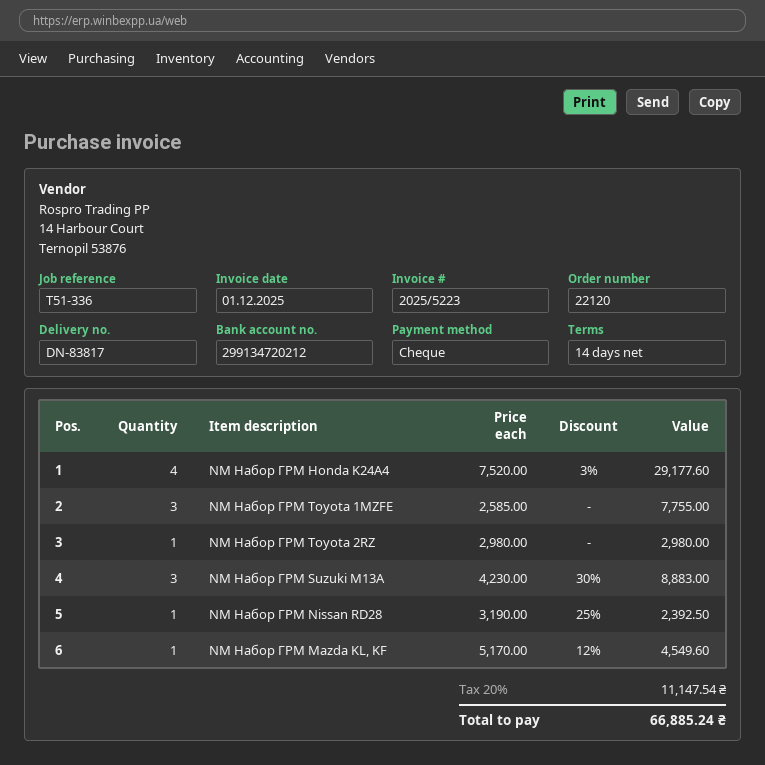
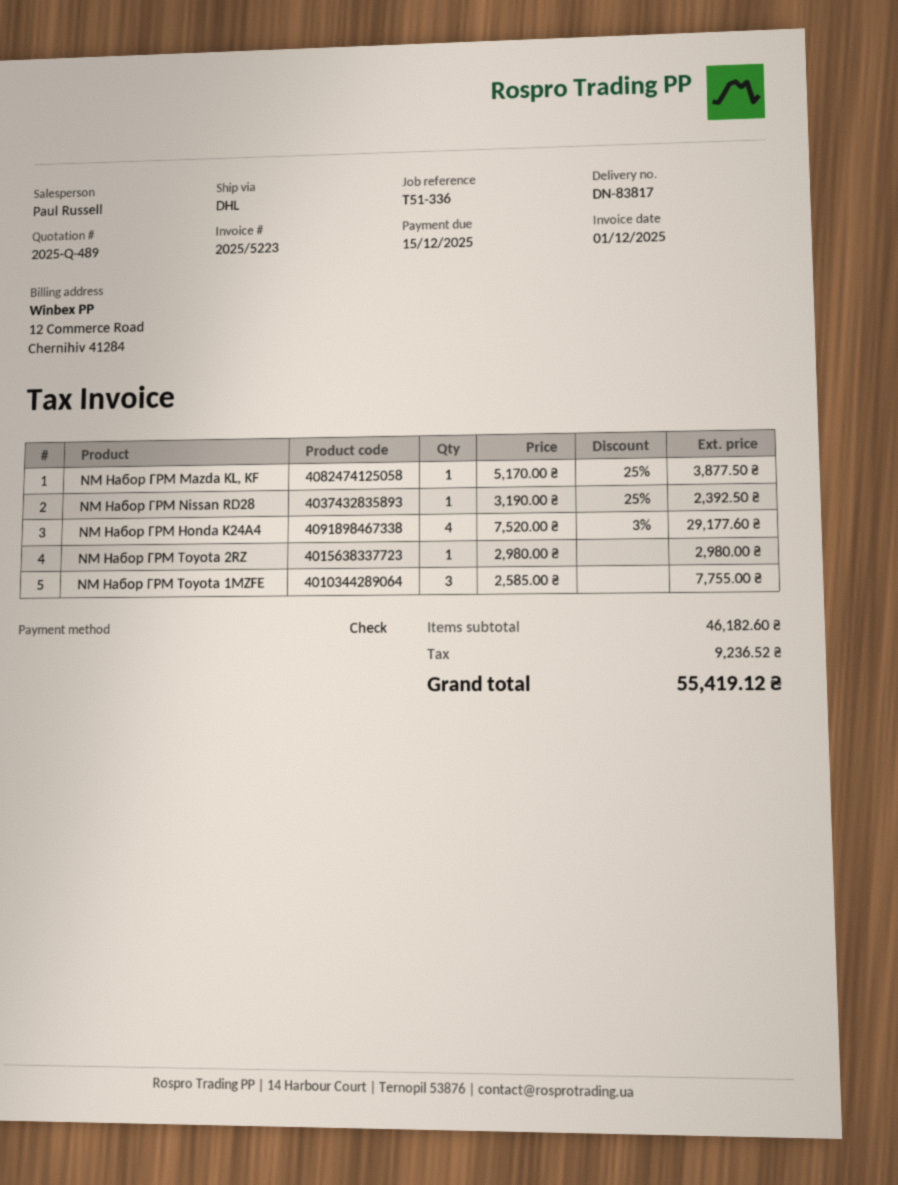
NM Набор ГРМ Suzuki M13A: 3 x 4230.00 - 30% = 8883.00 -> none
NM Набор ГРМ Mazda KL, KF: 1 x 5170.00 - 12% = 4549.60 -> 1 x 5170.00 - 25% = 3877.50
tax: 11147.54 -> 9236.52
total: 66885.24 -> 55419.12

